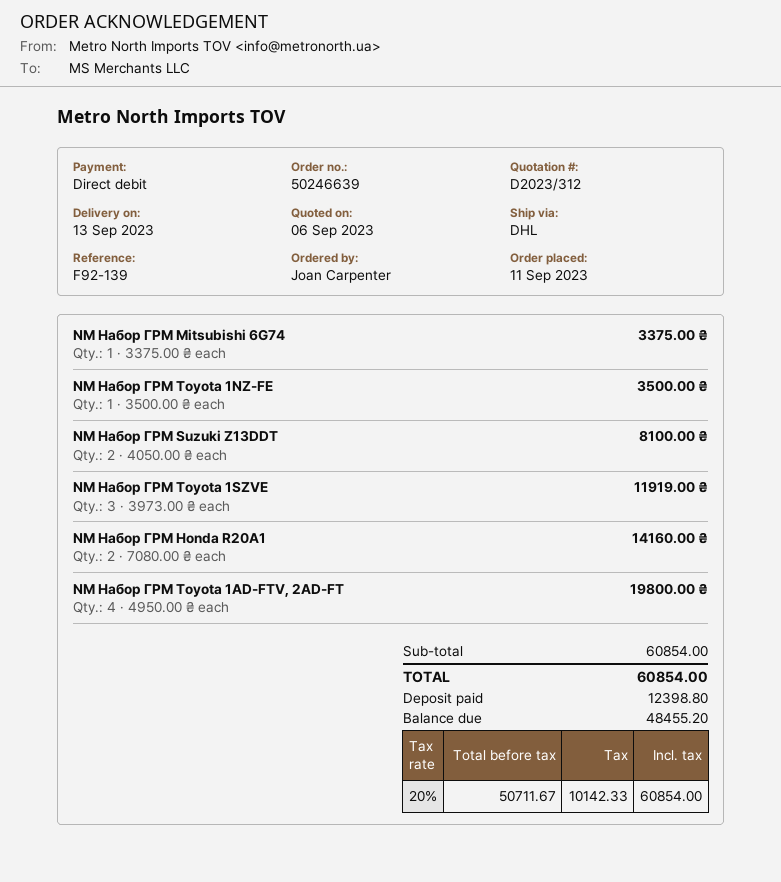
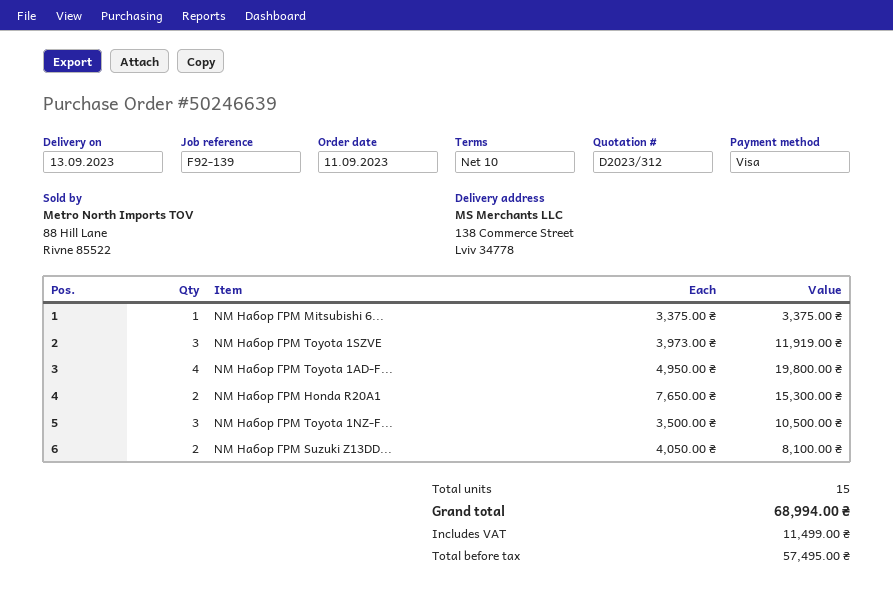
payment method: direct debit -> Visa
NM Набор ГРМ Toyota 1NZ-FE: 1 x 3500.00 = 3500.00 -> 3 x 3500.00 = 10500.00
NM Набор ГРМ Honda R20A1: 2 x 7080.00 = 14160.00 -> 2 x 7650.00 = 15300.00
net: 50711.67 -> 57495.00
tax: 10142.33 -> 11499.00
total: 60854.00 -> 68994.00

